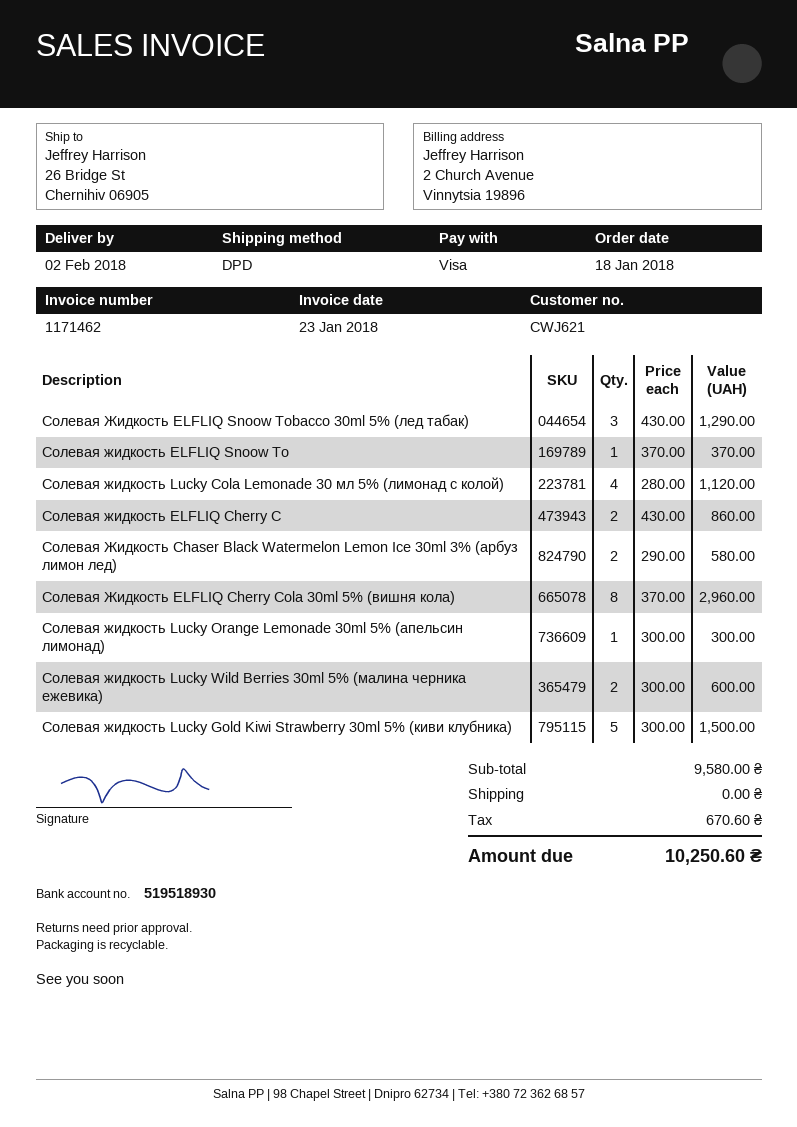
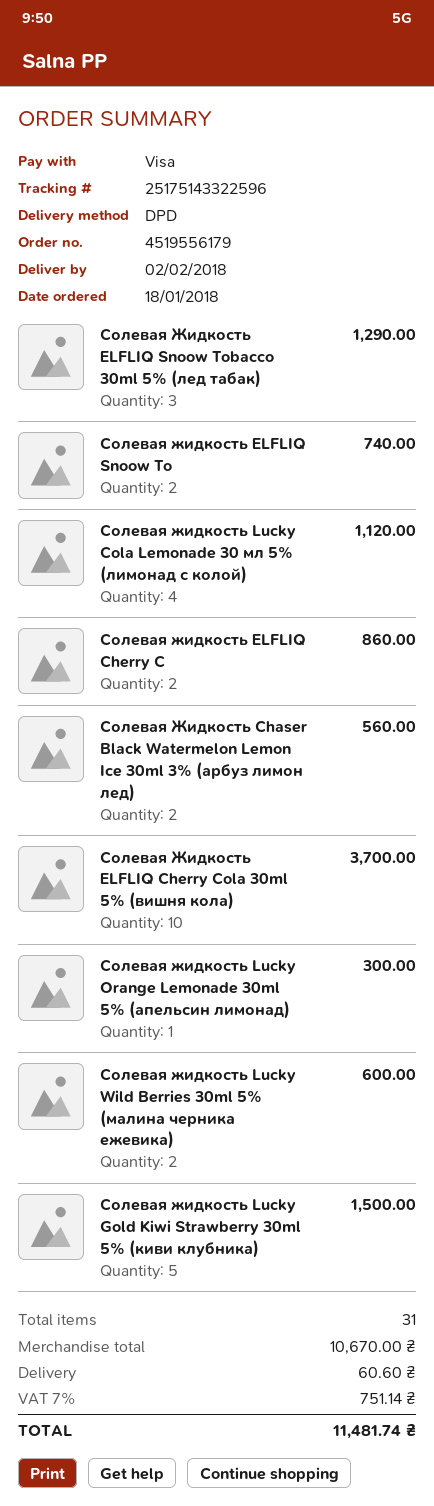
Солевая жидкость ELFLIQ Snoow To: 1 for 370.00 -> 2 for 740.00
Солевая Жидкость Chaser Black Watermelon Lemon Ice 30ml 3% (арбуз лимон лед): 2 for 580.00 -> 2 for 560.00
Солевая Жидкость ELFLIQ Cherry Cola 30ml 5% (вишня кола): 8 for 2960.00 -> 10 for 3700.00
subtotal: 9580.00 -> 10670.00
shipping: 0.00 -> 60.60
tax: 670.60 -> 751.14
total: 10250.60 -> 11481.74

